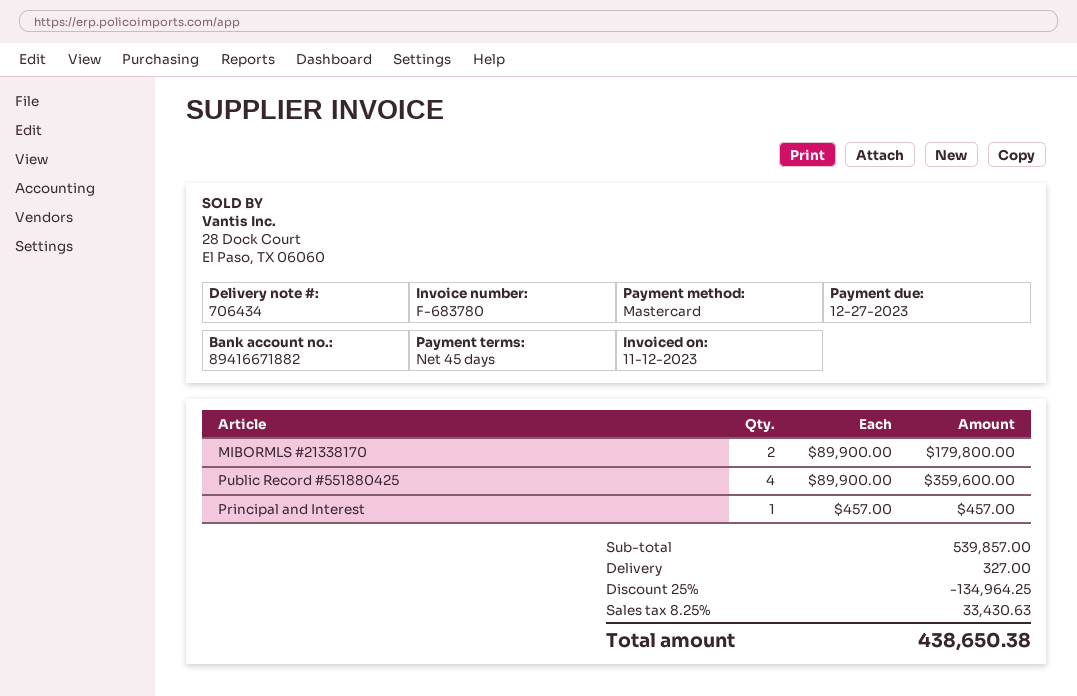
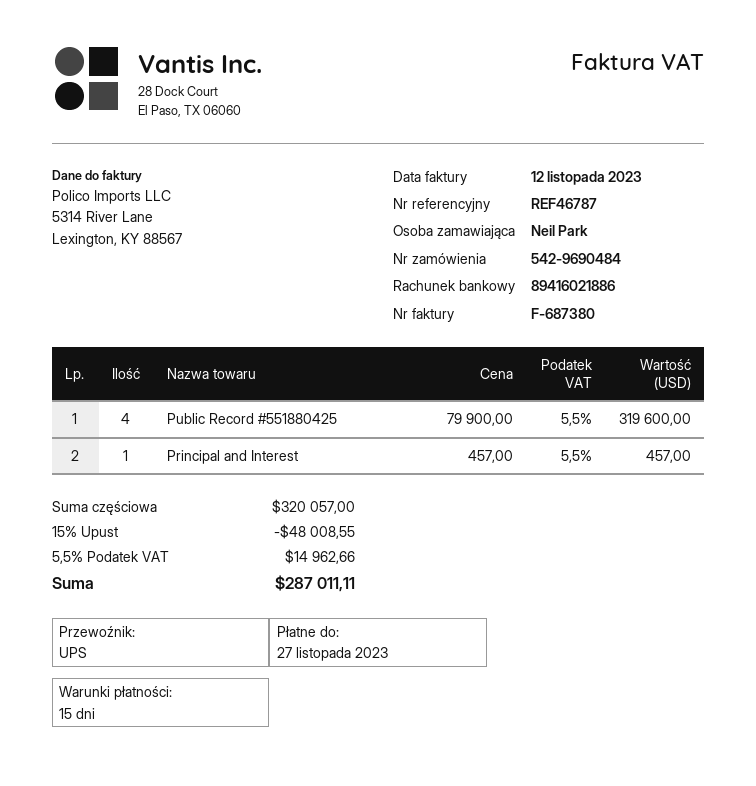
invoice number: F-683780 -> F-687380
payment terms: 45 days -> 15 days
due date: 2023-12-27 -> 2023-11-27
bank account: 89416671882 -> 89416021886
MIBORMLS #21338170: 2 x 89900.00 = 179800.00 -> none
Public Record #551880425: 4 x 89900.00 = 359600.00 -> 4 x 79900.00 = 319600.00
subtotal: 539857.00 -> 320057.00
discount: 25% = 134964.25 -> 15% = 48008.55
shipping: 327.00 -> none
tax: 8.25% = 33430.63 -> 5.5% = 14962.66
total: 438650.38 -> 287011.11

